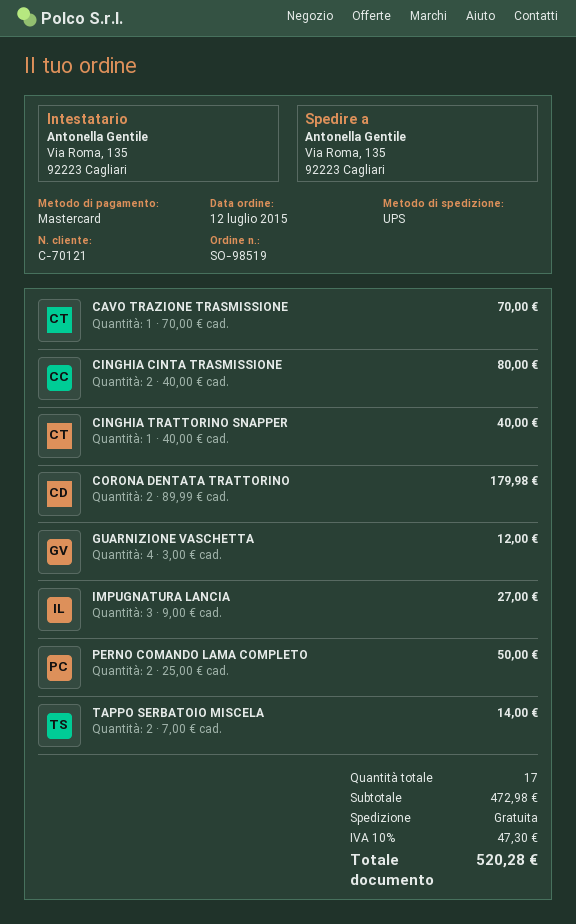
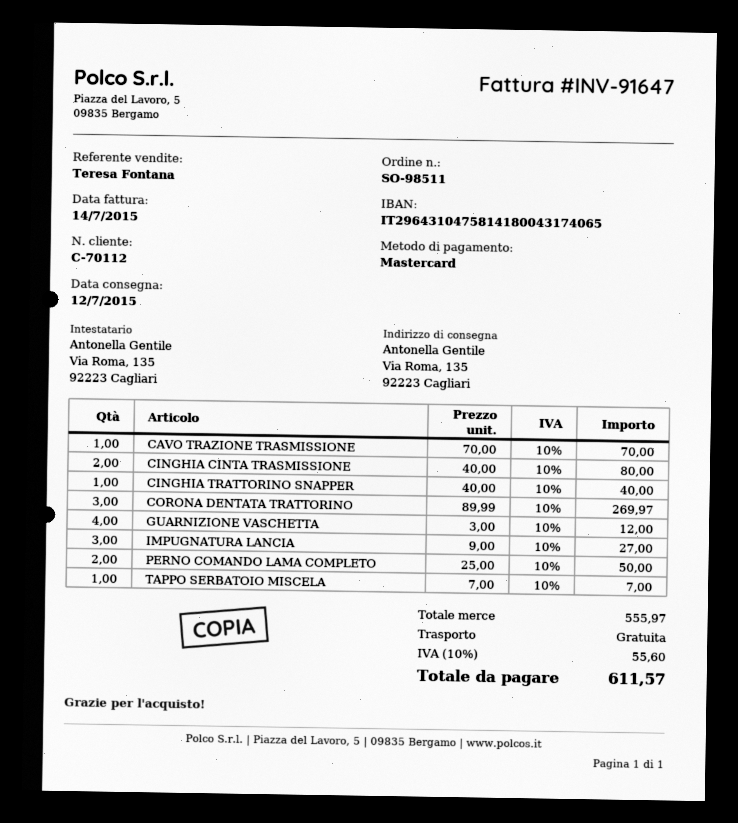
order number: SO-98519 -> SO-98511
customer number: C-70121 -> C-70112
CORONA DENTATA TRATTORINO: 2 x 89.99 = 179.98 -> 3 x 89.99 = 269.97
TAPPO SERBATOIO MISCELA: 2 x 7.00 = 14.00 -> 1 x 7.00 = 7.00
subtotal: 472.98 -> 555.97
tax: 10% = 47.30 -> 10% = 55.60
total: 520.28 -> 611.57

